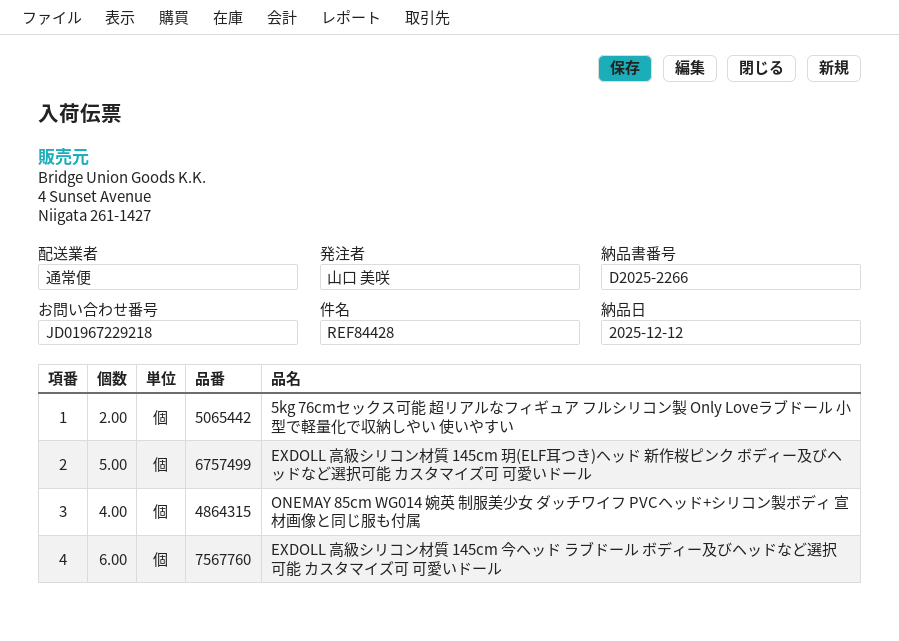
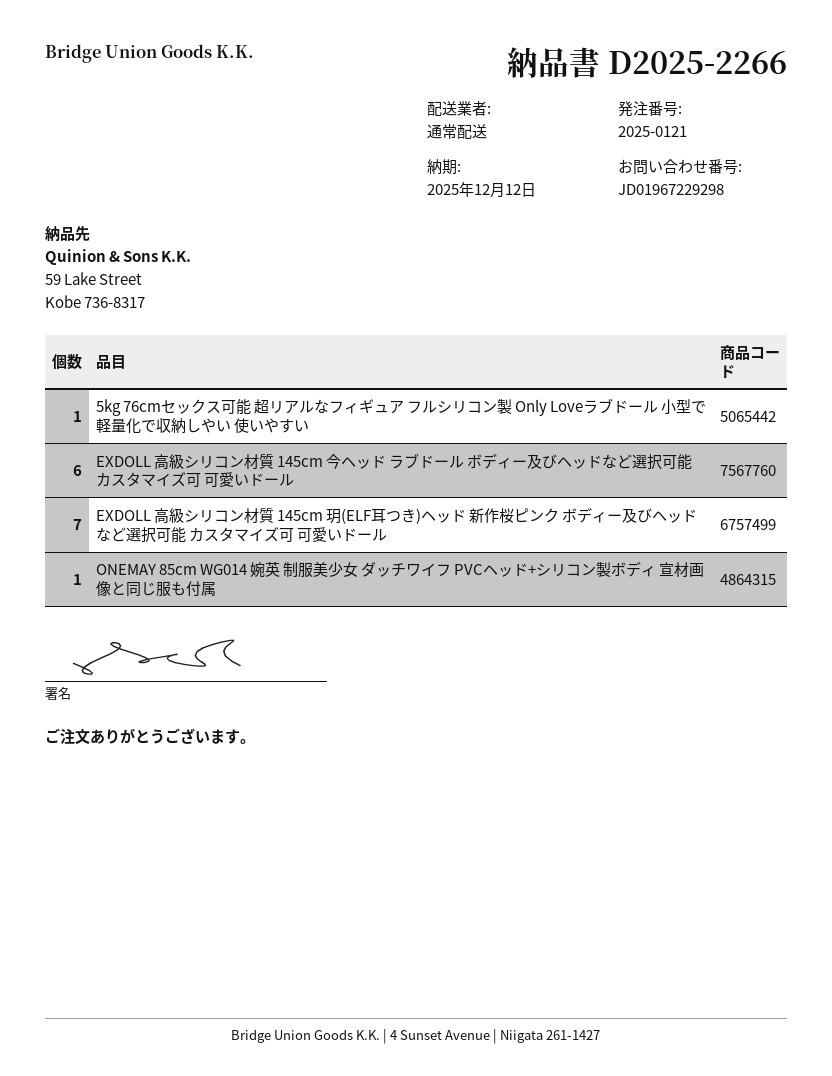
tracking number: JD01967229218 -> JD01967229298
5kg 76cmセックス可能 超リアルなフィギュア フルシリコン製 Only Loveラブドール 小型で軽量化で収納しやい 使いやすい: 2 -> 1
EXDOLL 高級シリコン材質 145cm 玥(ELF耳つき)ヘッド 新作桜ピンク ボディー及びヘッドなど選択可能 カスタマイズ可 可愛いドール: 5 -> 7
ONEMAY 85cm WG014 婉英 制服美少女 ダッチワイフ PVCヘッド+シリコン製ボディ 宣材画像と同じ服も付属: 4 -> 1

